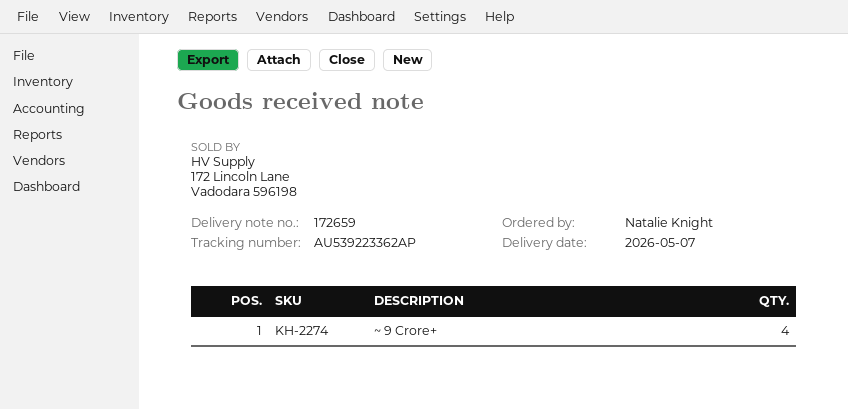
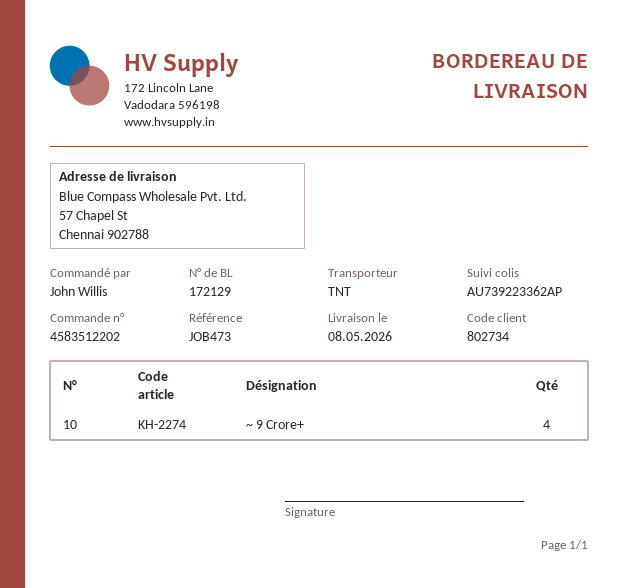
delivery note number: 172659 -> 172129
delivery date: 2026-05-07 -> 2026-05-08
ordered by: Natalie Knight -> John Willis
tracking number: AU539223362AP -> AU739223362AP

